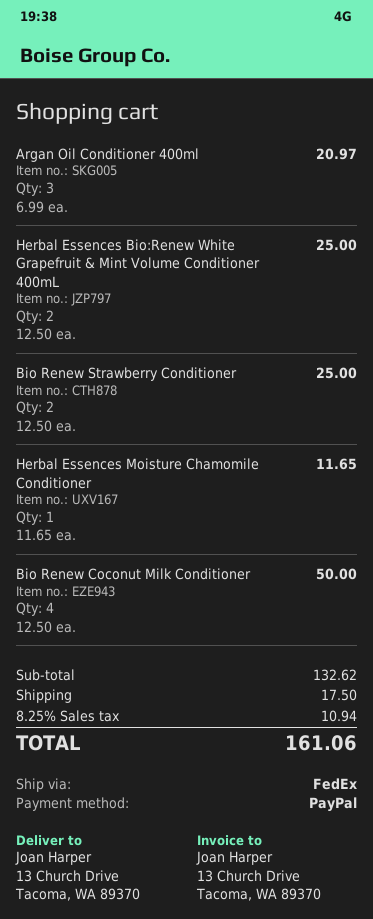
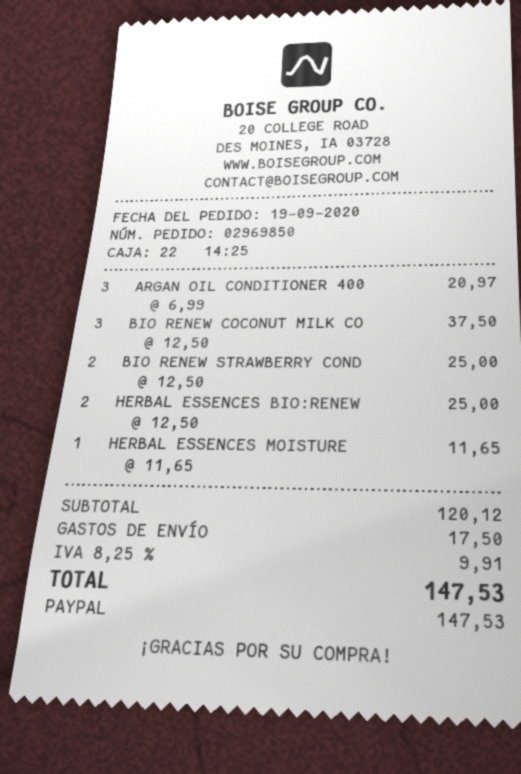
Bio Renew Coconut Milk Conditioner: 4 x 12.50 = 50.00 -> 3 x 12.50 = 37.50
subtotal: 132.62 -> 120.12
tax: 8.25% = 10.94 -> 8.25% = 9.91
total: 161.06 -> 147.53

